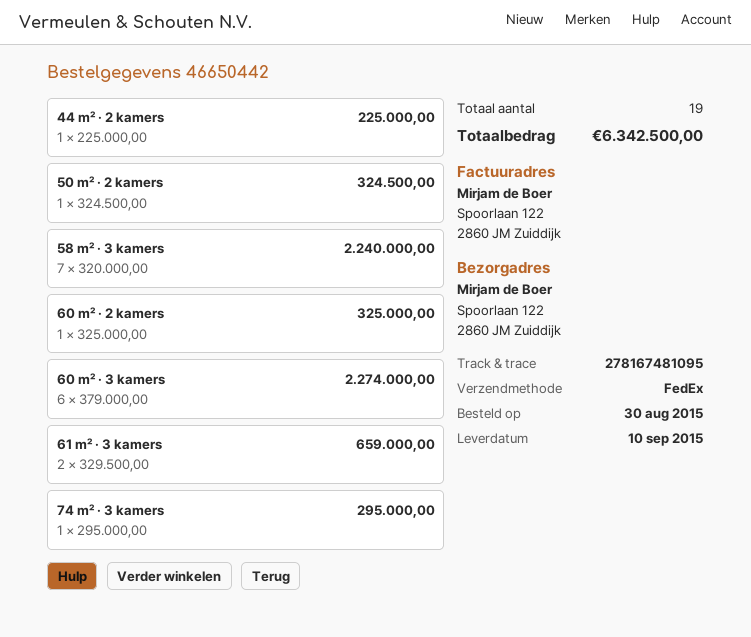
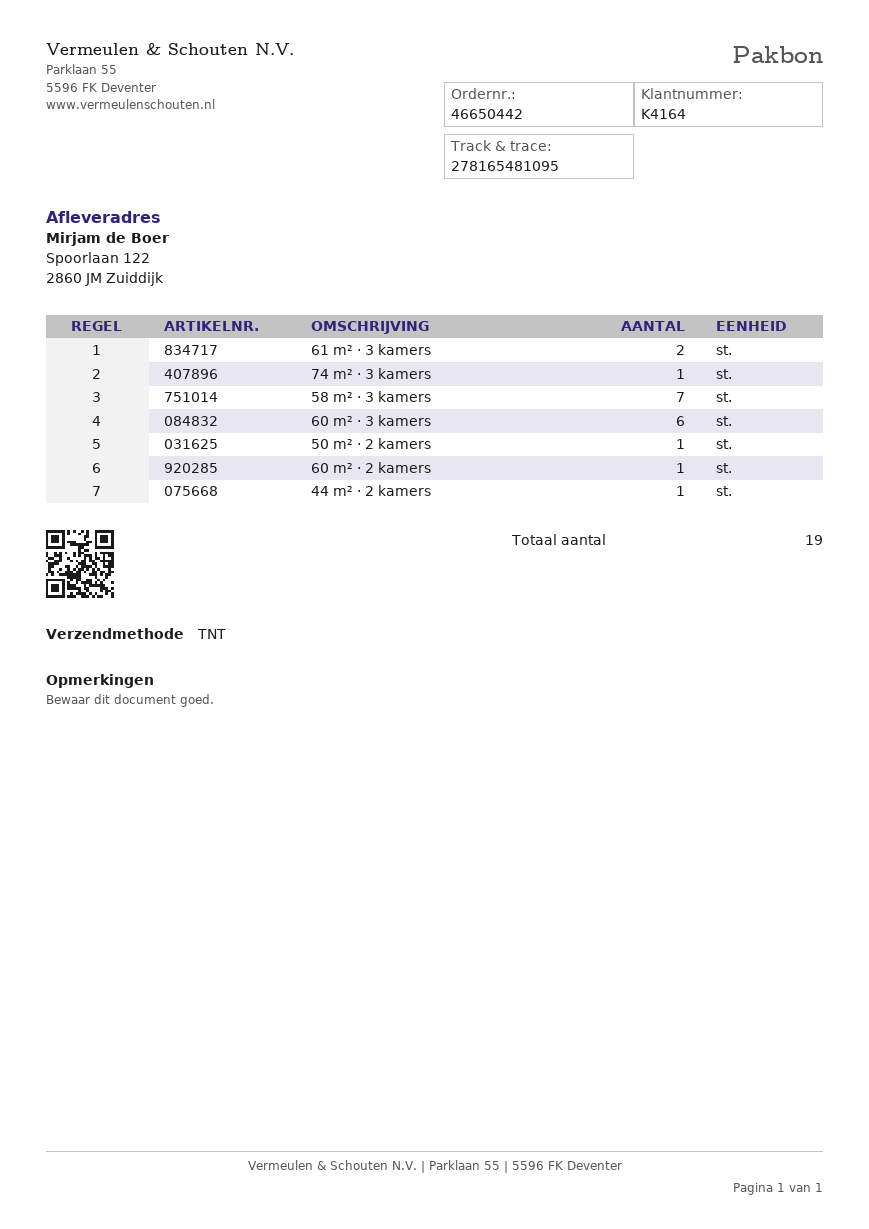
shipping method: FedEx -> TNT
tracking number: 278167481095 -> 278165481095

